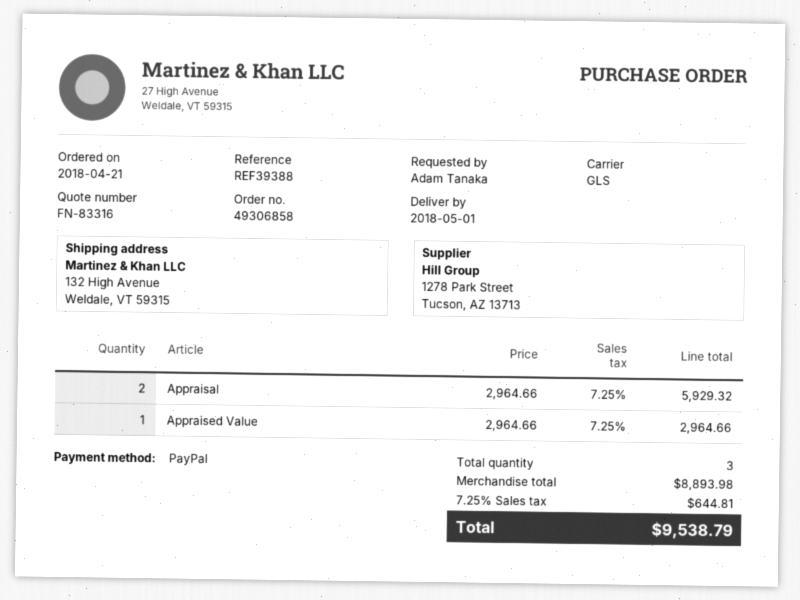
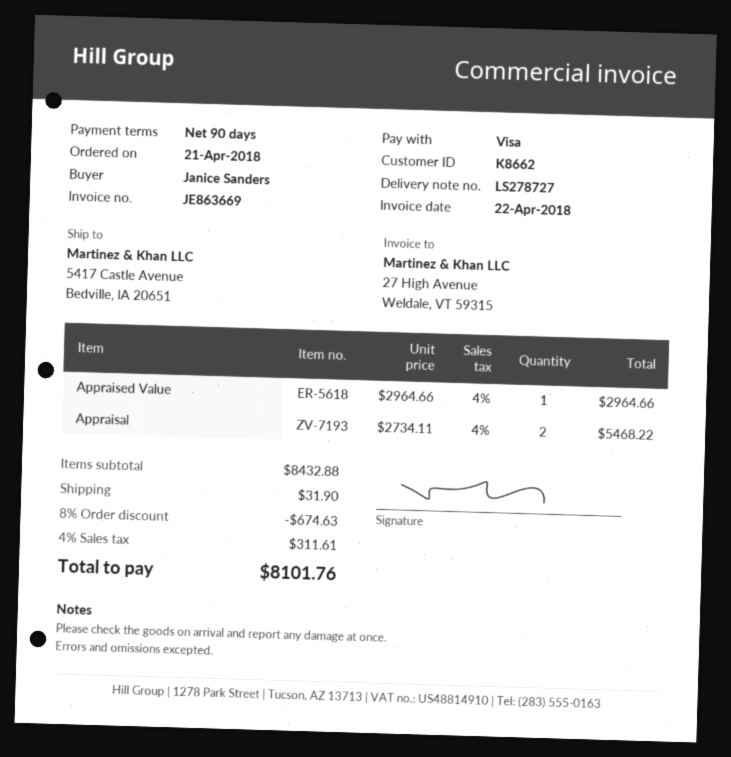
ordered by: Adam Tanaka -> Janice Sanders
payment method: PayPal -> Visa
ship to: 132 High Avenue, Weldale, VT 59315 -> 5417 Castle Avenue, Bedville, IA 20651
Appraisal: 2 x 2964.66 = 5929.32 -> 2 x 2734.11 = 5468.22
subtotal: 8893.98 -> 8432.88
discount: none -> 8% = 674.63
shipping: none -> 31.90
tax: 7.25% = 644.81 -> 4% = 311.61
total: 9538.79 -> 8101.76

